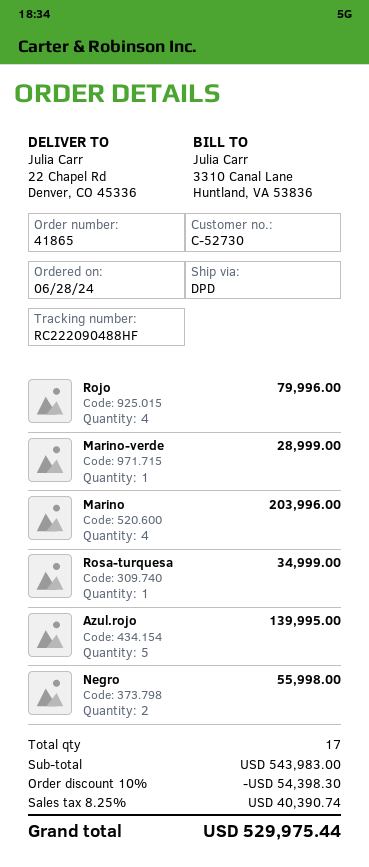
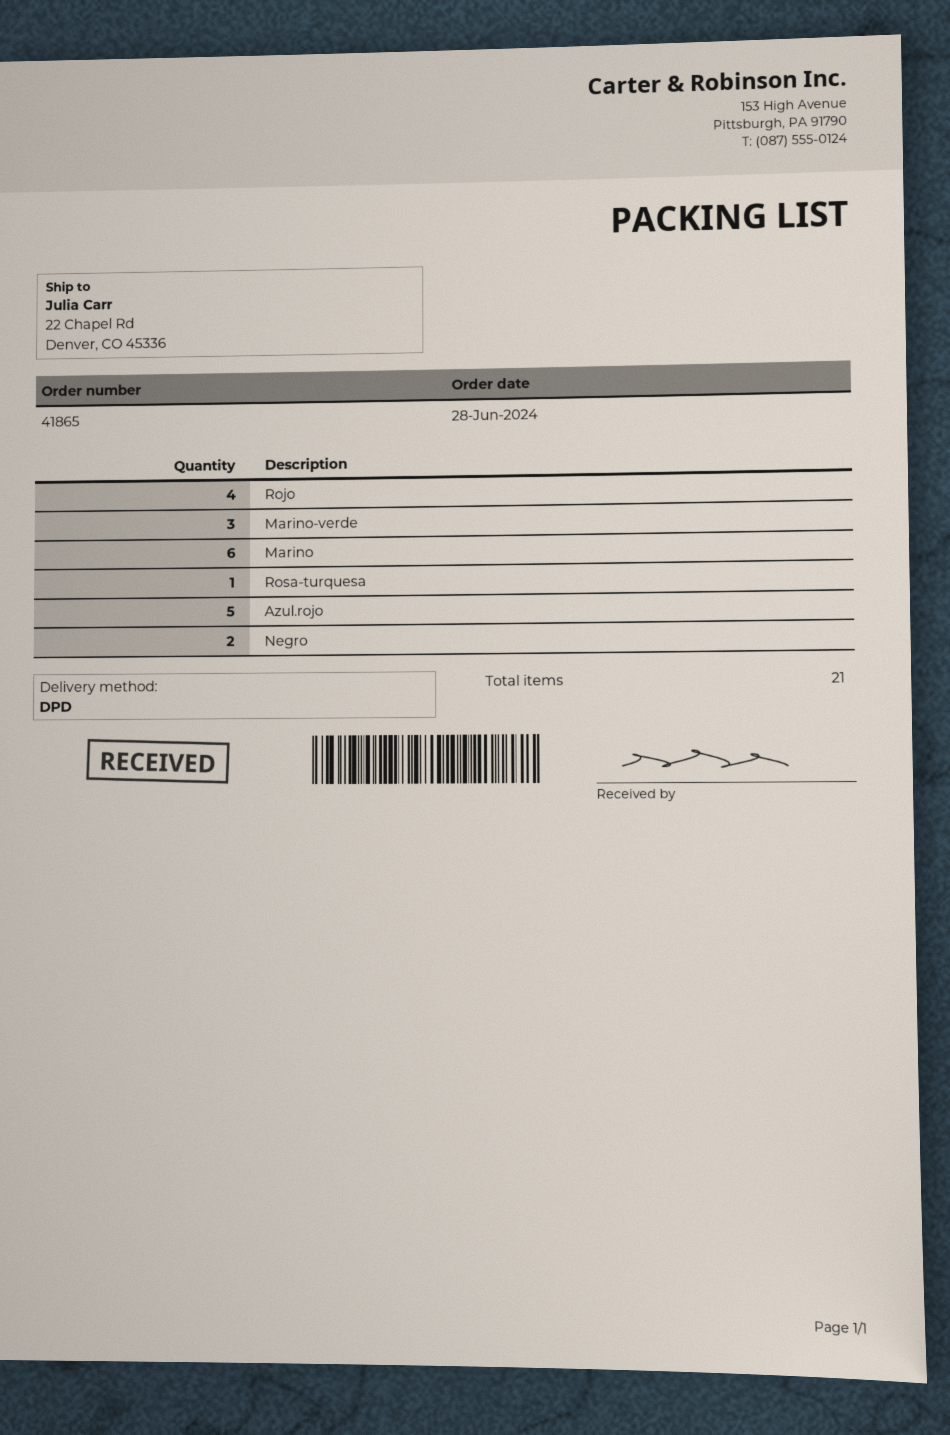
Marino-verde: 1 -> 3
Marino: 4 -> 6
total quantity: 17 -> 21

